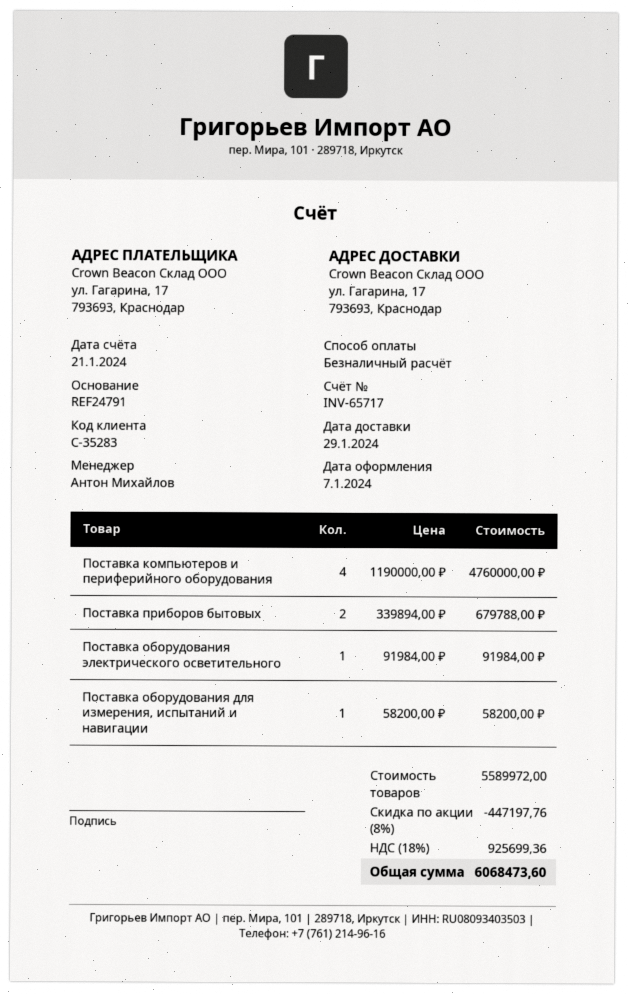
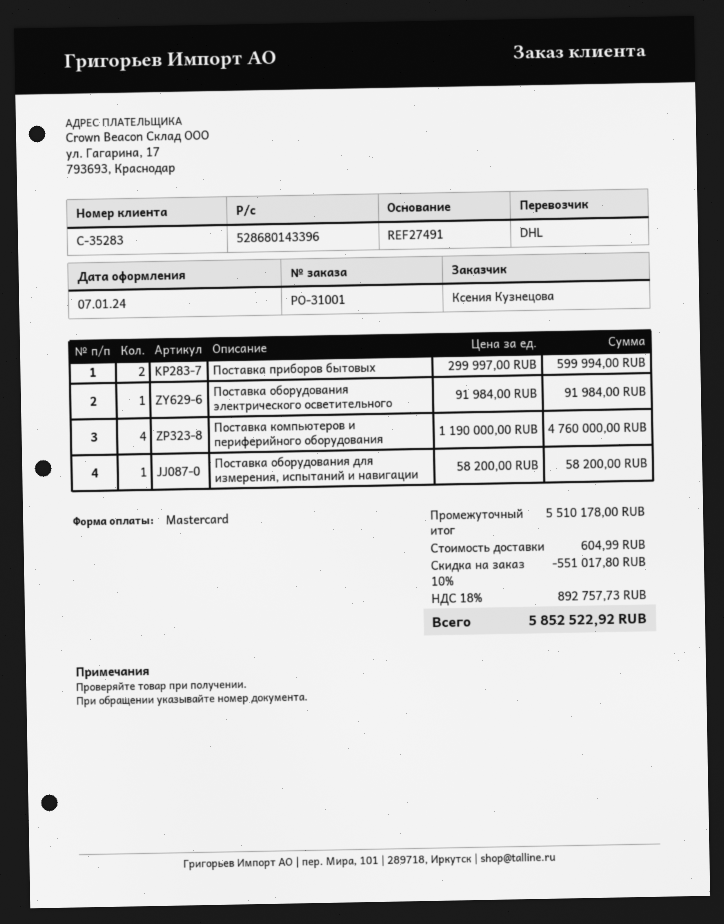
reference: REF24791 -> REF27491
payment method: bank transfer -> Mastercard
Поставка приборов бытовых: 2 x 339894.00 = 679788.00 -> 2 x 299997.00 = 599994.00
subtotal: 5589972.00 -> 5510178.00
discount: 8% = 447197.76 -> 10% = 551017.80
shipping: none -> 604.99
tax: 18% = 925699.36 -> 18% = 892757.73
total: 6068473.60 -> 5852522.92

